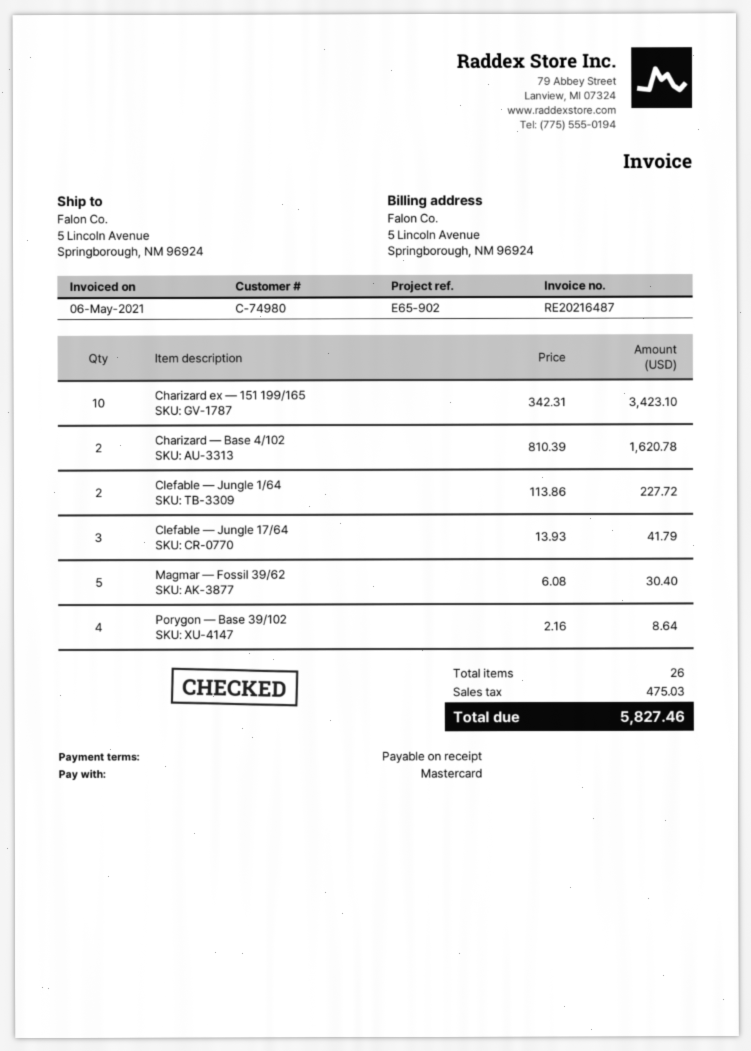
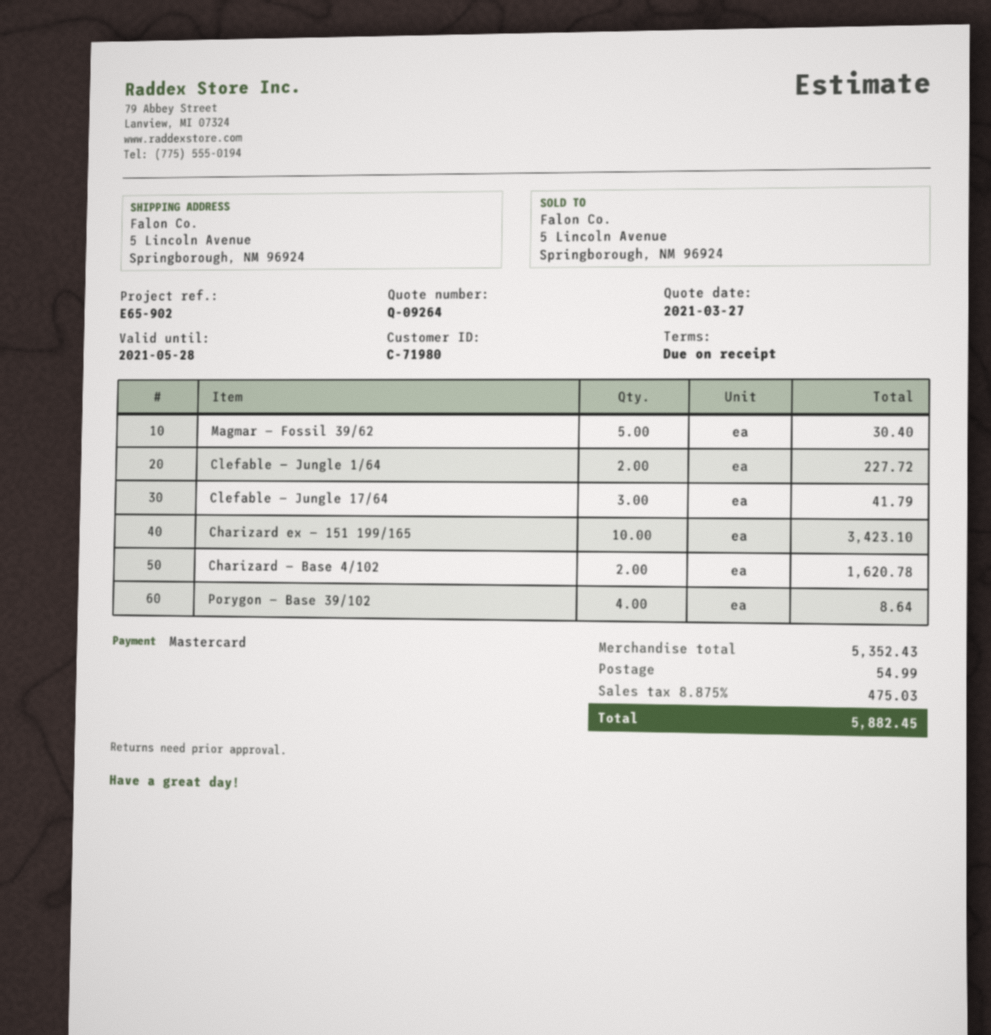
customer number: C-74980 -> C-71980
shipping: none -> 54.99
total: 5827.46 -> 5882.45

